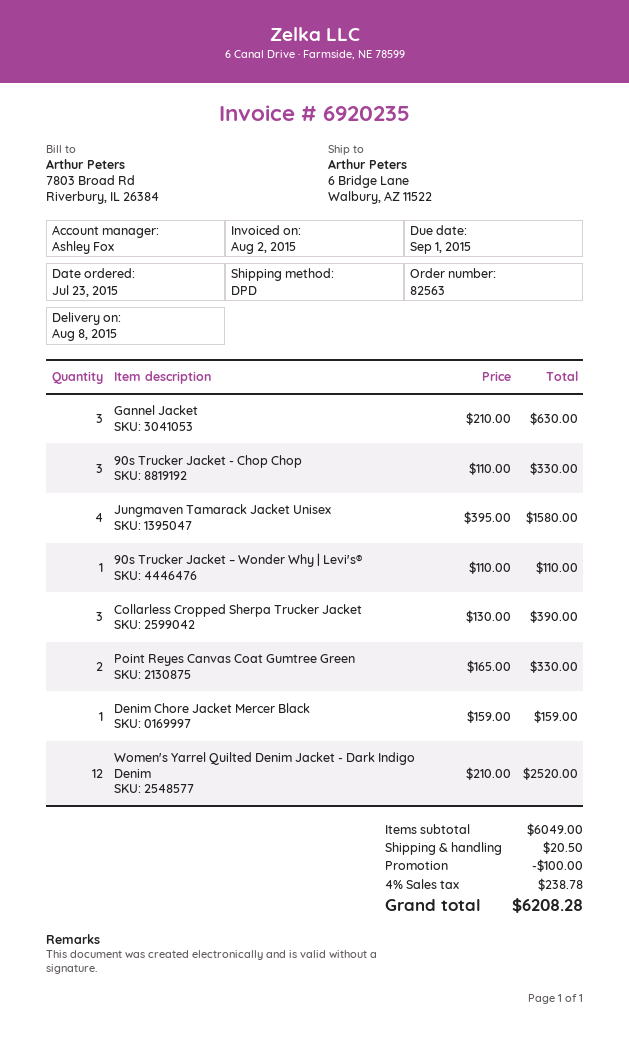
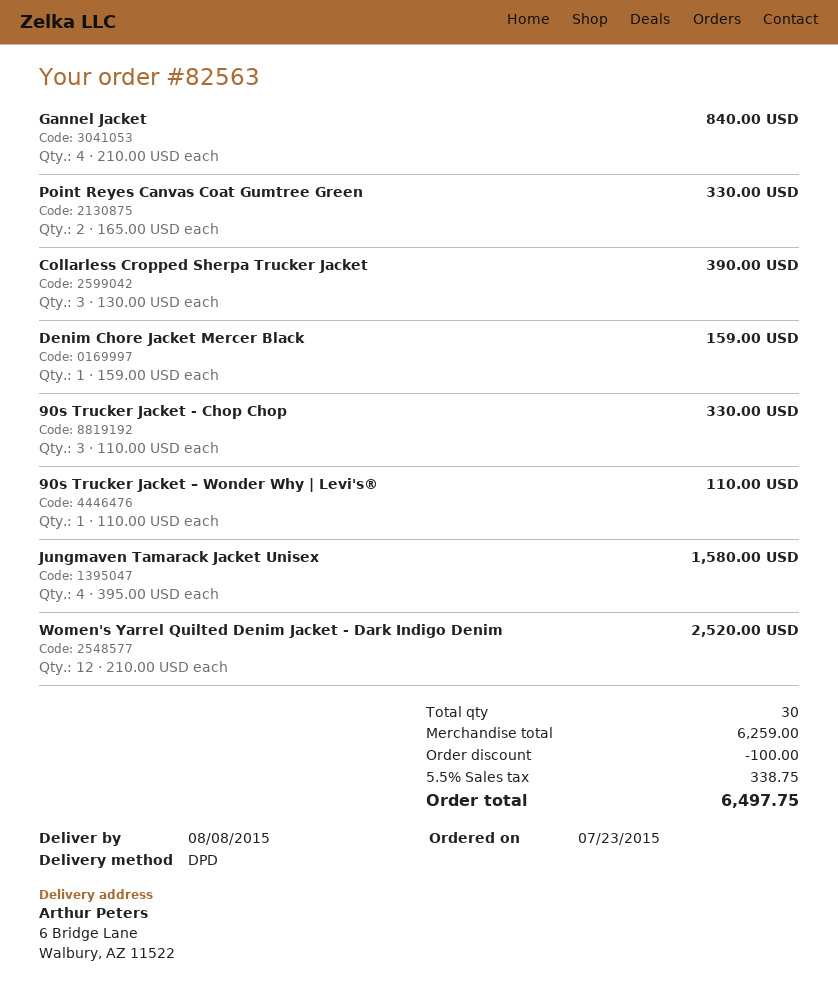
Gannel Jacket: 3 x 210.00 = 630.00 -> 4 x 210.00 = 840.00
subtotal: 6049.00 -> 6259.00
shipping: 20.50 -> none
tax: 4% = 238.78 -> 5.5% = 338.75
total: 6208.28 -> 6497.75

